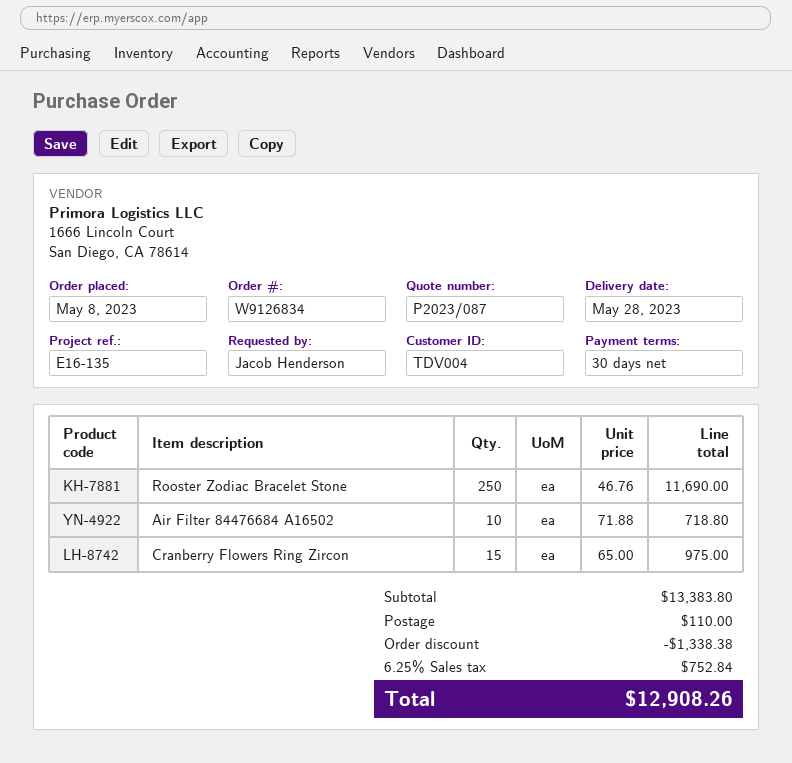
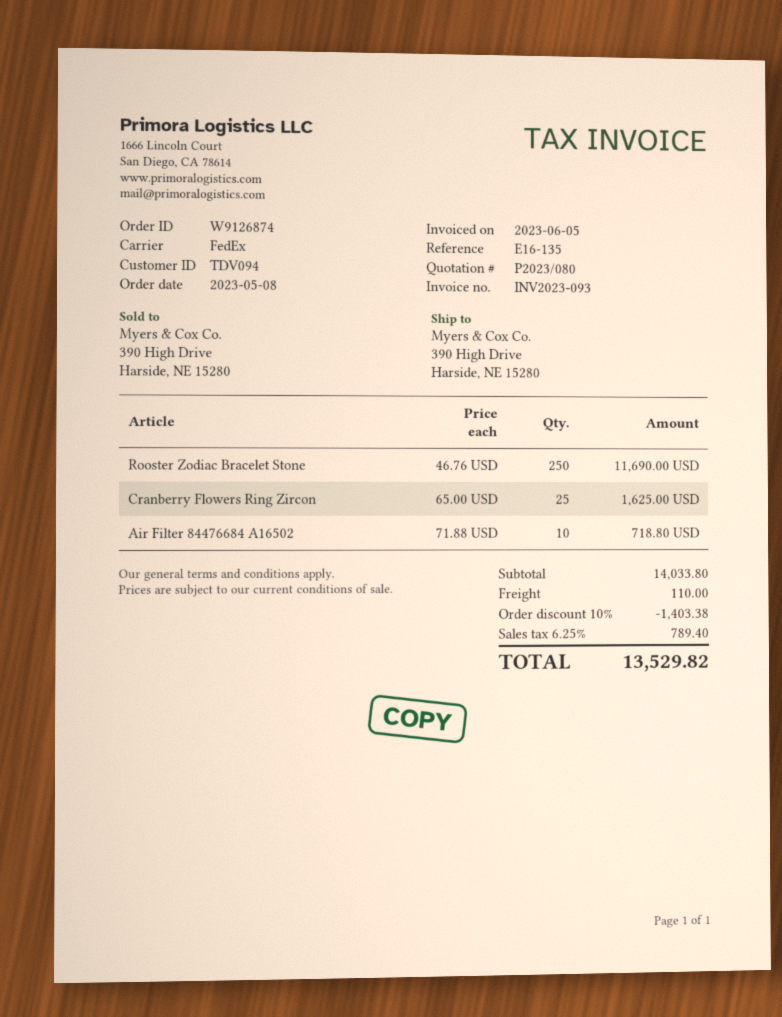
quote number: P2023/087 -> P2023/080
order number: W9126834 -> W9126874
customer number: TDV004 -> TDV094
Cranberry Flowers Ring Zircon: 15 x 65.00 = 975.00 -> 25 x 65.00 = 1625.00
subtotal: 13383.80 -> 14033.80
discount: 1338.38 -> 1403.38
tax: 6.25% = 752.84 -> 6.25% = 789.40
total: 12908.26 -> 13529.82

